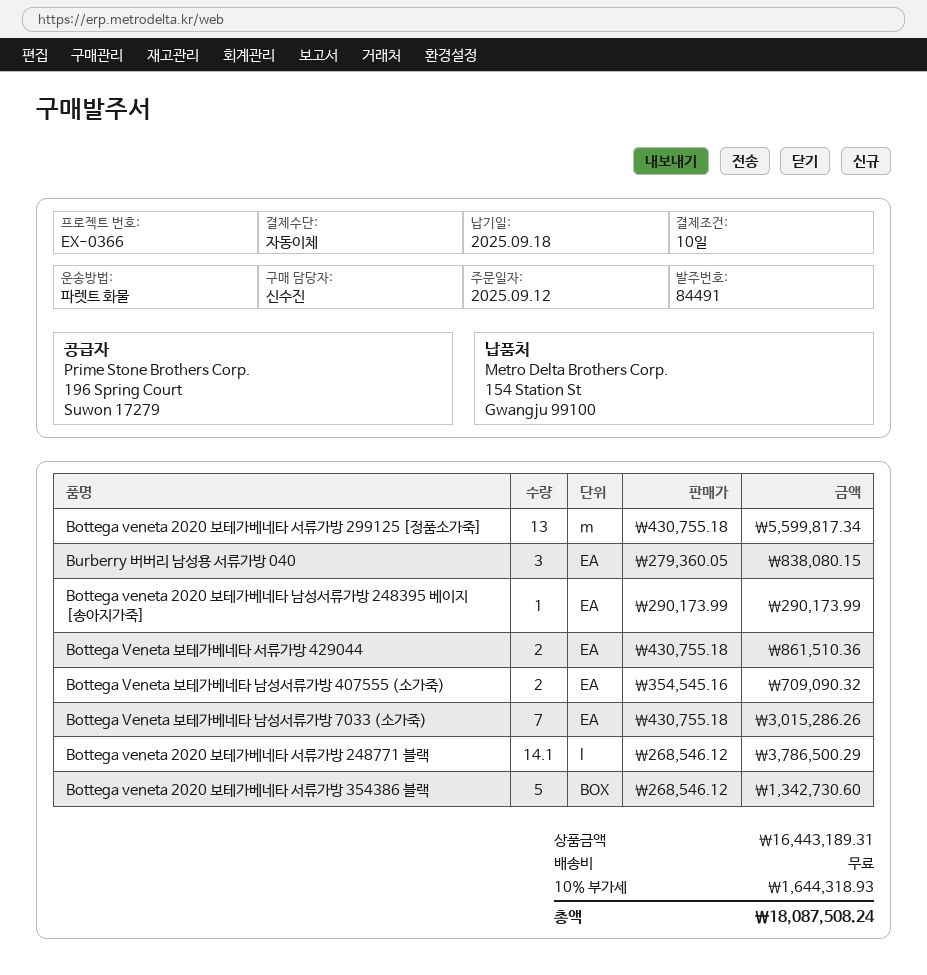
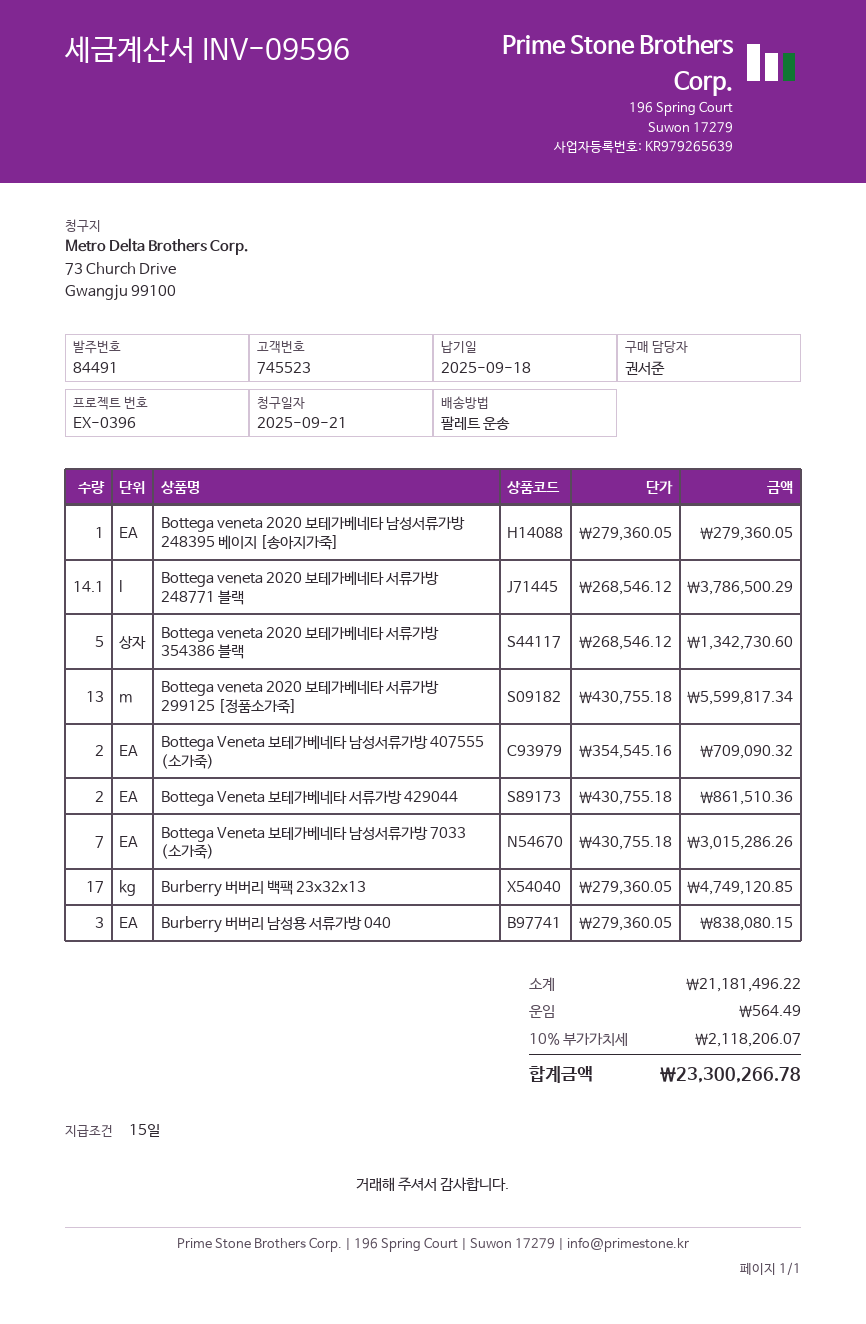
payment terms: 10 days -> 15 days
reference: EX-0366 -> EX-0396
ordered by: 신수진 -> 권서준
Bottega veneta 2020 보테가베네타 남성서류가방 248395 베이지 [송아지가죽]: 1 x 290173.99 = 290173.99 -> 1 x 279360.05 = 279360.05
Burberry 버버리 백팩 23x32x13: none -> 17 x 279360.05 = 4749120.85
subtotal: 16443189.31 -> 21181496.22
shipping: 0.00 -> 564.49
tax: 10% = 1644318.93 -> 10% = 2118206.07
total: 18087508.24 -> 23300266.78

